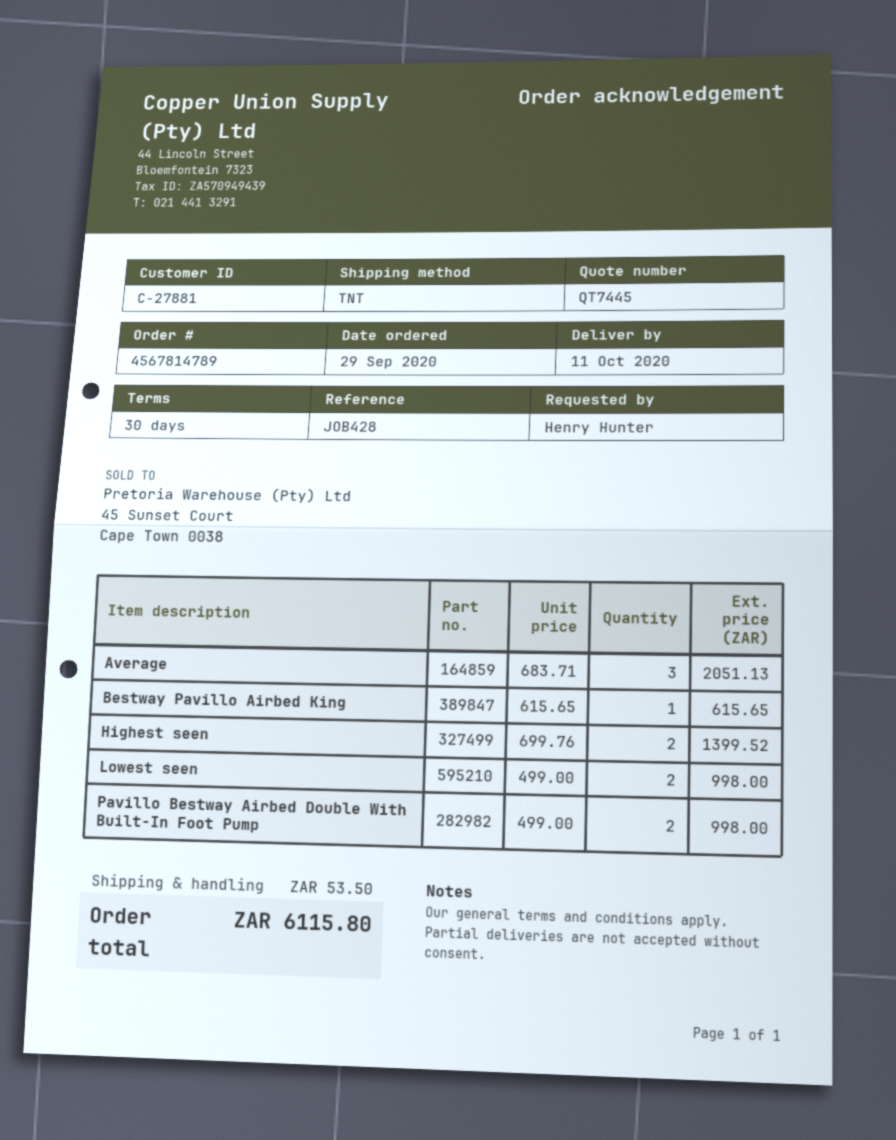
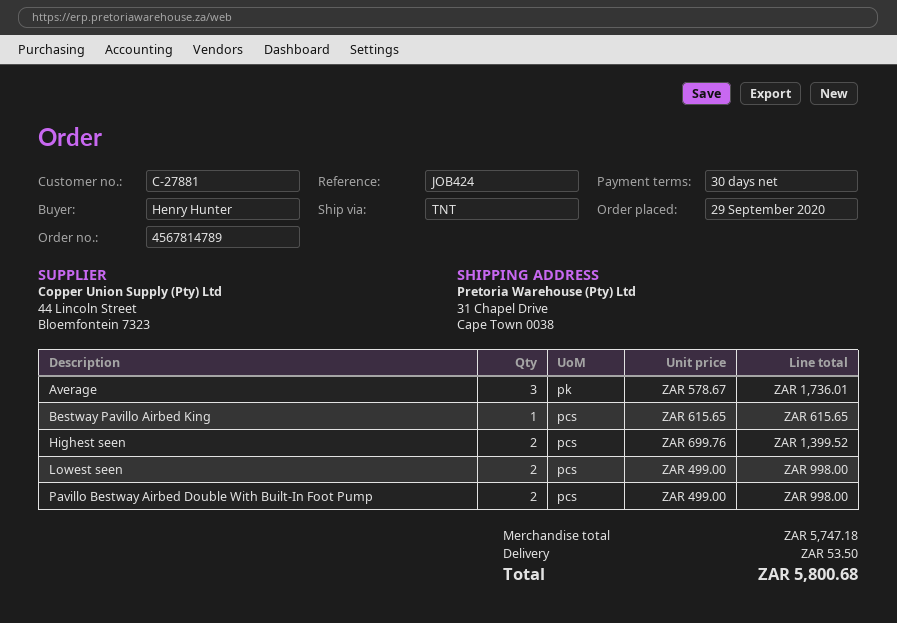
reference: JOB428 -> JOB424
Average: 3 x 683.71 = 2051.13 -> 3 x 578.67 = 1736.01
total: 6115.80 -> 5800.68

